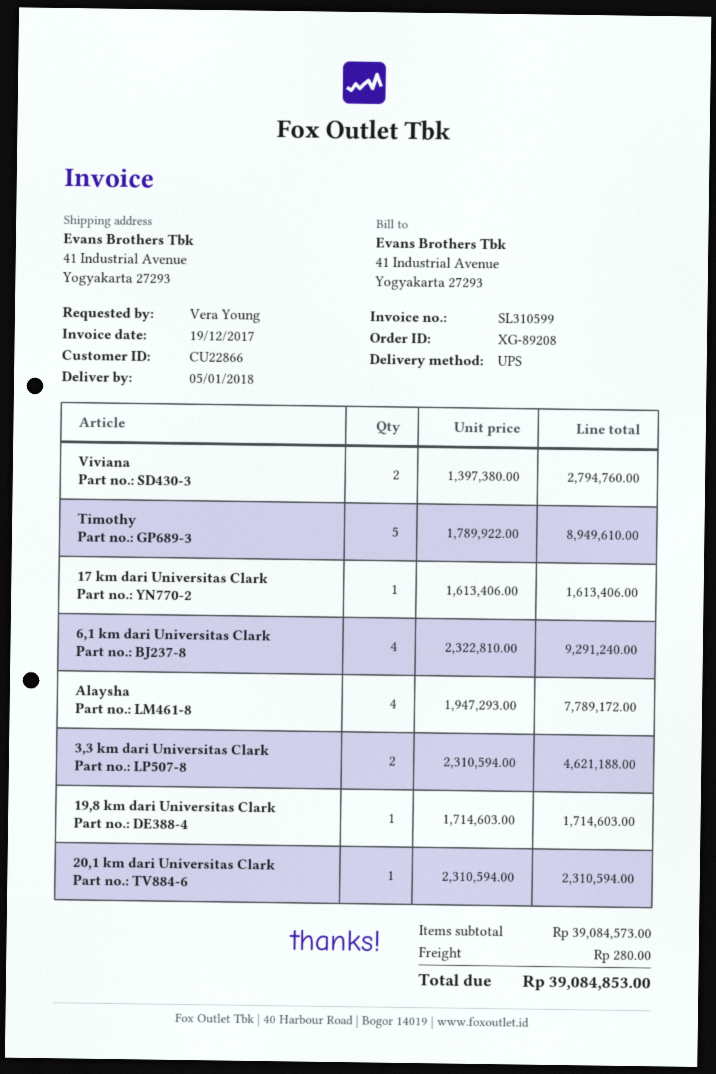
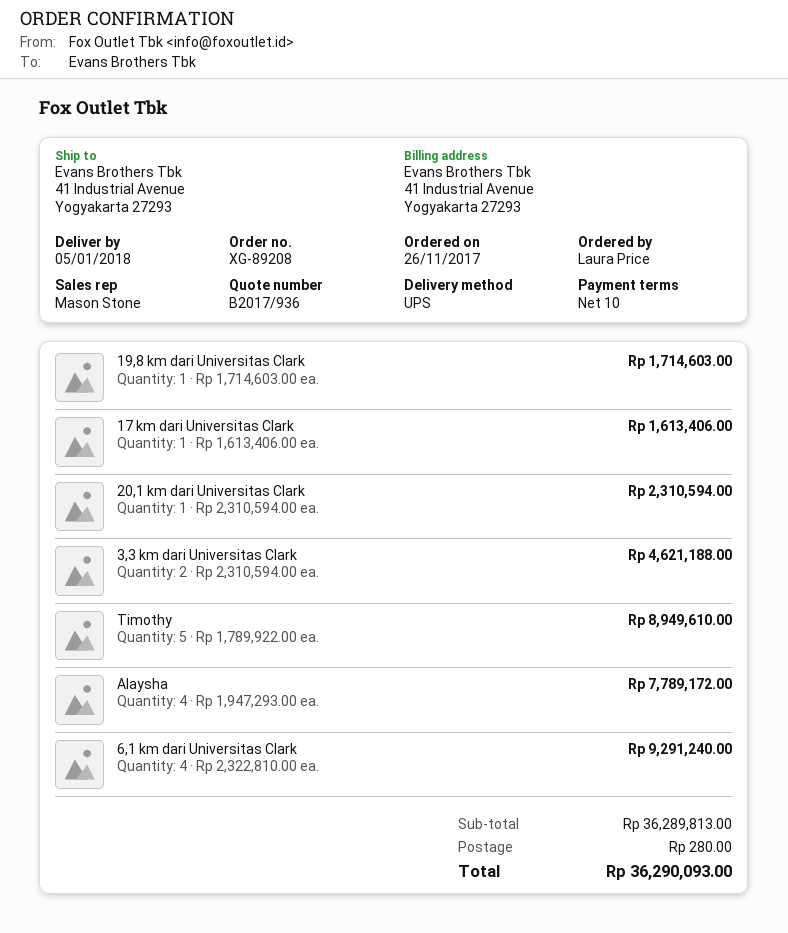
ordered by: Vera Young -> Laura Price
Viviana: 2 x 1397380.00 = 2794760.00 -> none
subtotal: 39084573.00 -> 36289813.00
total: 39084853.00 -> 36290093.00

